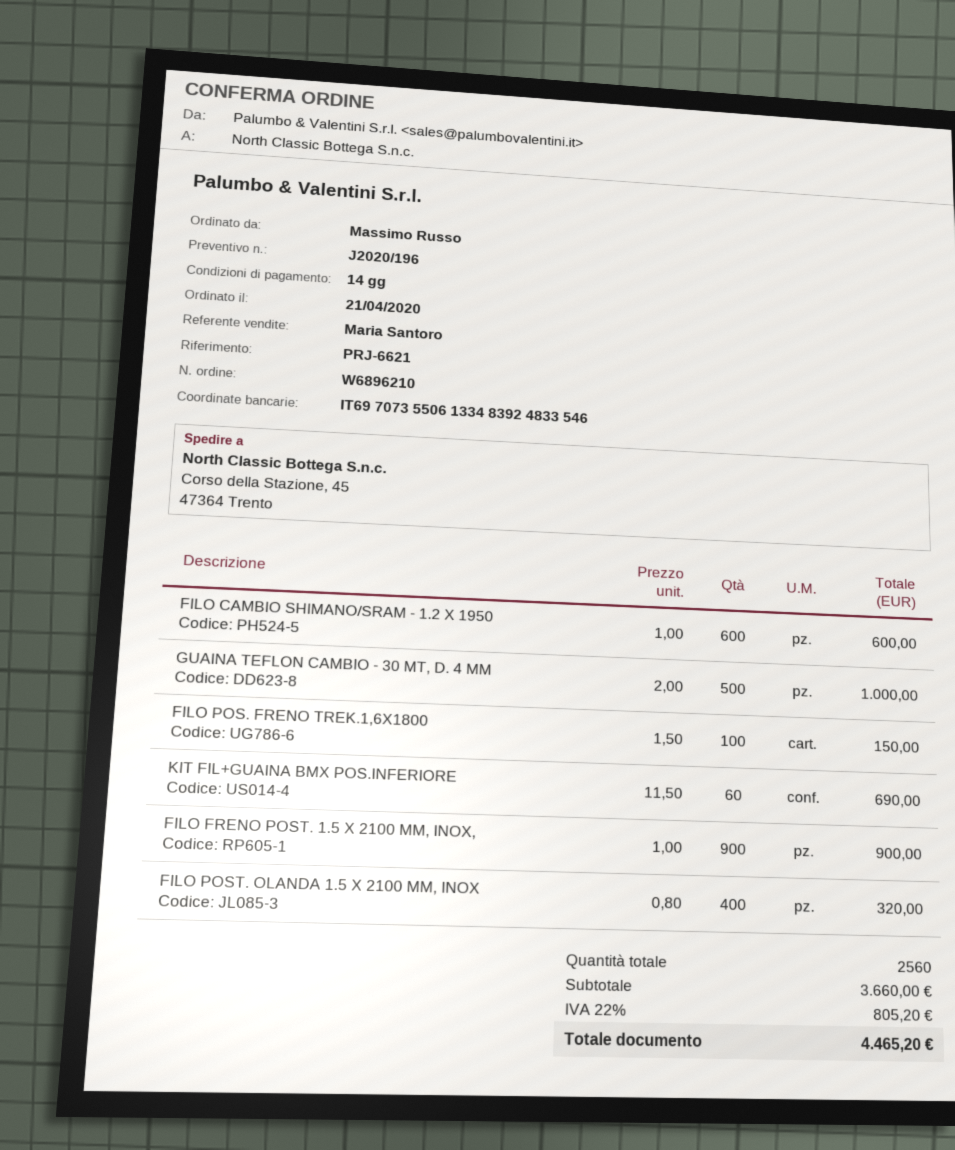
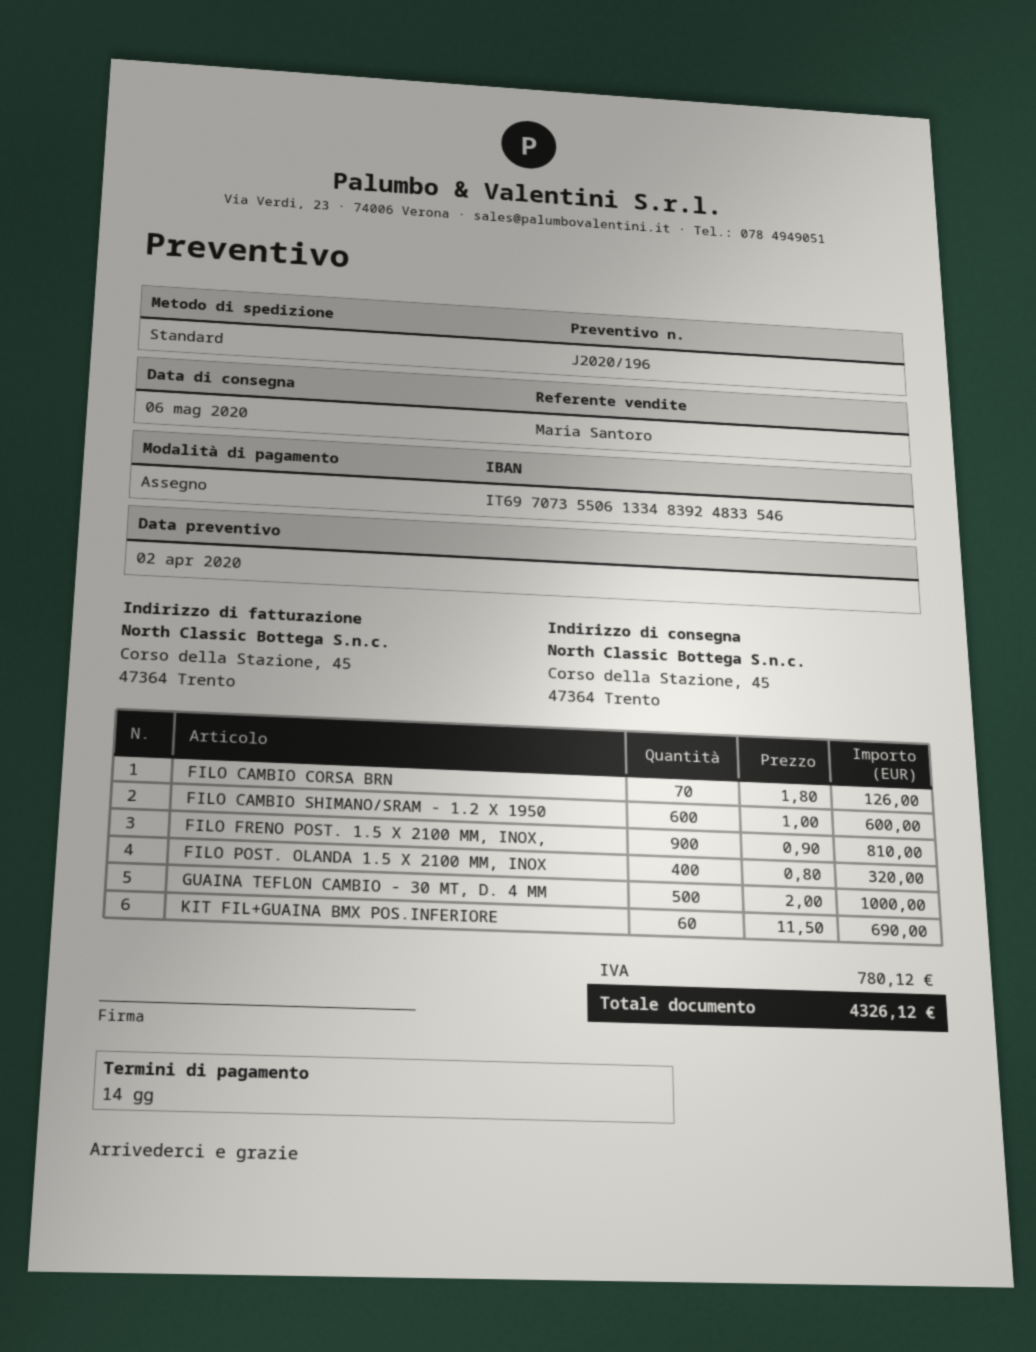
FILO POS. FRENO TREK.1,6X1800: 100 x 1.50 = 150.00 -> none
FILO FRENO POST. 1.5 X 2100 MM, INOX,: 900 x 1.00 = 900.00 -> 900 x 0.90 = 810.00
FILO CAMBIO CORSA BRN: none -> 70 x 1.80 = 126.00
tax: 805.20 -> 780.12
total: 4465.20 -> 4326.12

